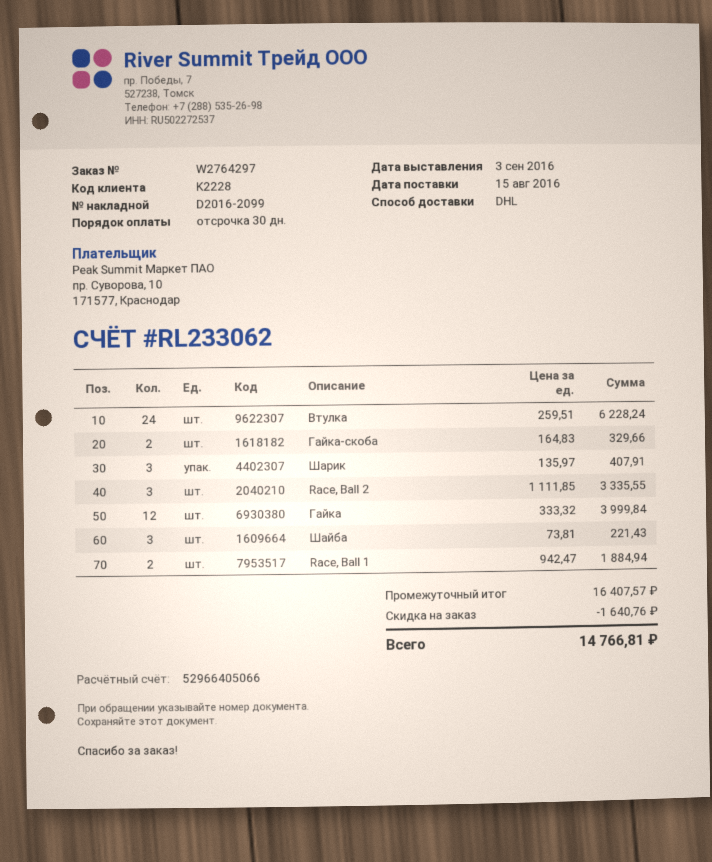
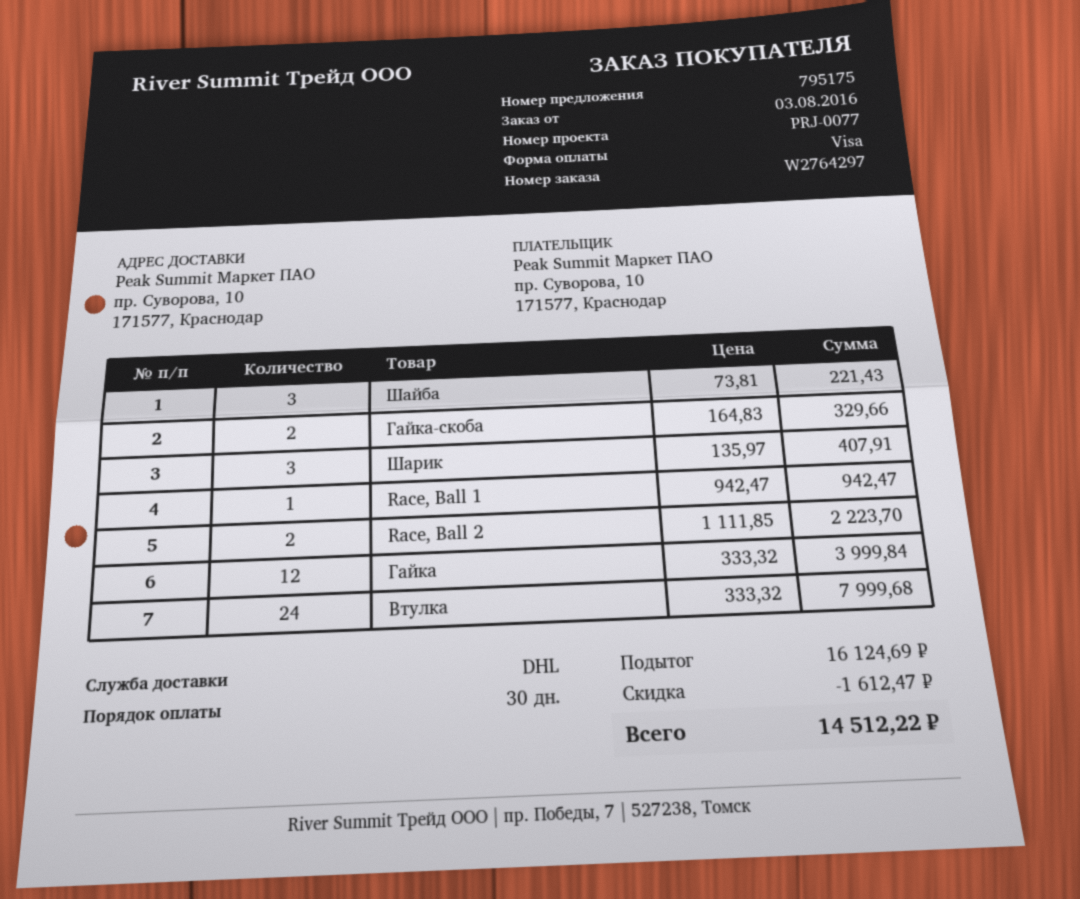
Втулка: 24 x 259.51 = 6228.24 -> 24 x 333.32 = 7999.68
Race, Ball 2: 3 x 1111.85 = 3335.55 -> 2 x 1111.85 = 2223.70
Race, Ball 1: 2 x 942.47 = 1884.94 -> 1 x 942.47 = 942.47
subtotal: 16407.57 -> 16124.69
discount: 1640.76 -> 1612.47
total: 14766.81 -> 14512.22

